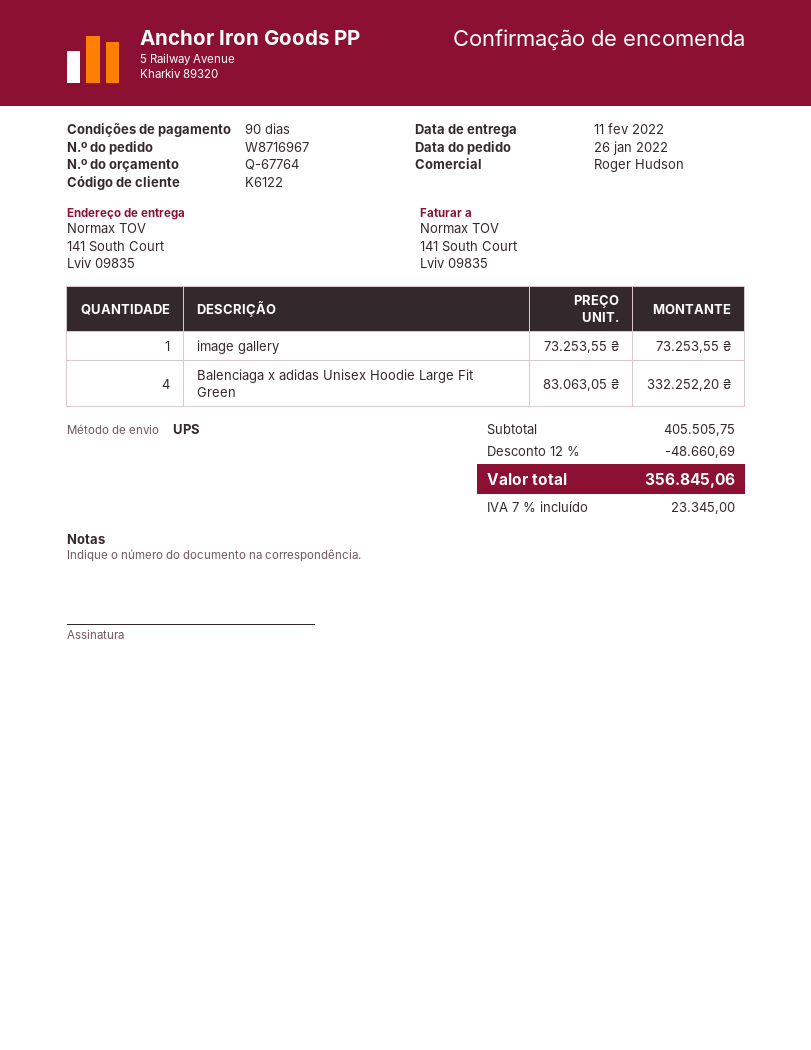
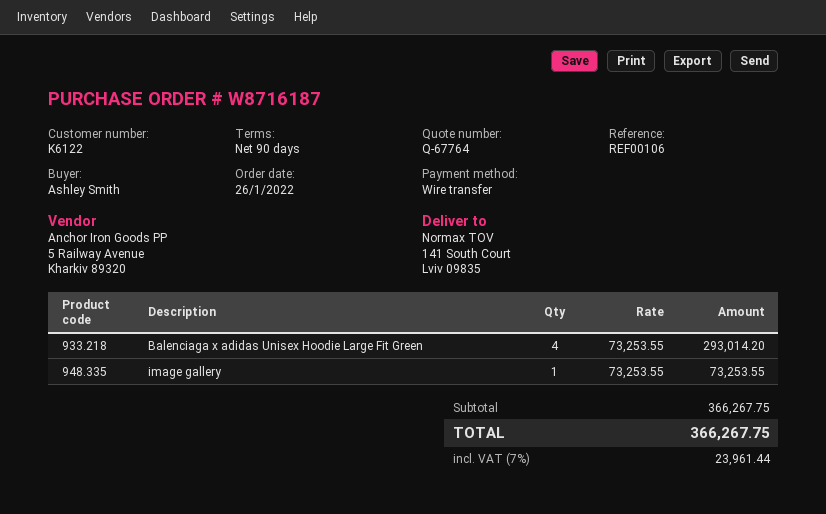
order number: W8716967 -> W8716187
Balenciaga x adidas Unisex Hoodie Large Fit Green: 4 x 83063.05 = 332252.20 -> 4 x 73253.55 = 293014.20
subtotal: 405505.75 -> 366267.75
discount: 12% = 48660.69 -> none
tax: 7% = 23345.00 -> 7% = 23961.44
total: 356845.06 -> 366267.75

